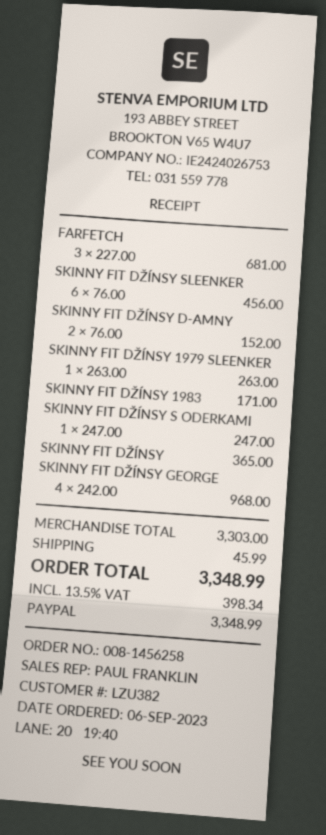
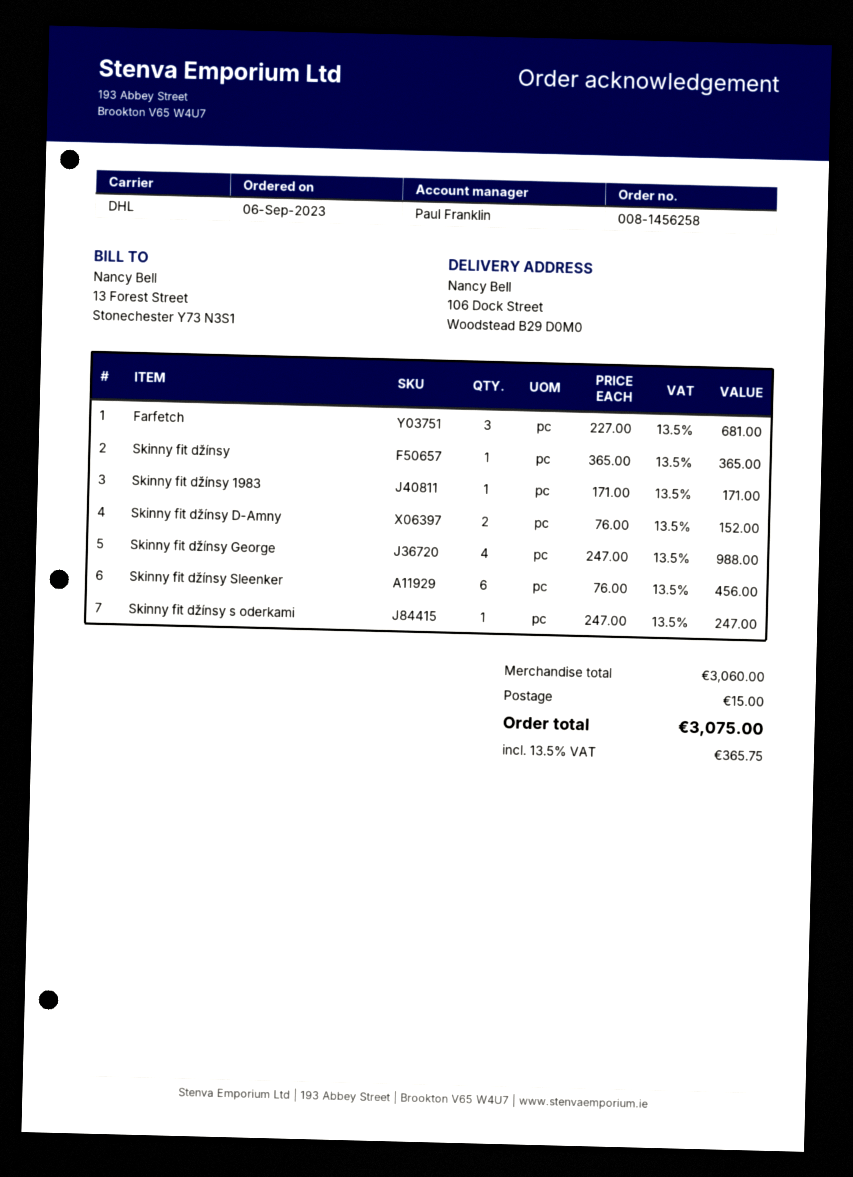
SKINNY FIT DŽÍNSY 1979 SLEENKER: 1 x 263.00 = 263.00 -> none
SKINNY FIT DŽÍNSY GEORGE: 4 x 242.00 = 968.00 -> 4 x 247.00 = 988.00
subtotal: 3303.00 -> 3060.00
shipping: 45.99 -> 15.00
tax: 13.5% = 398.34 -> 13.5% = 365.75
total: 3348.99 -> 3075.00

